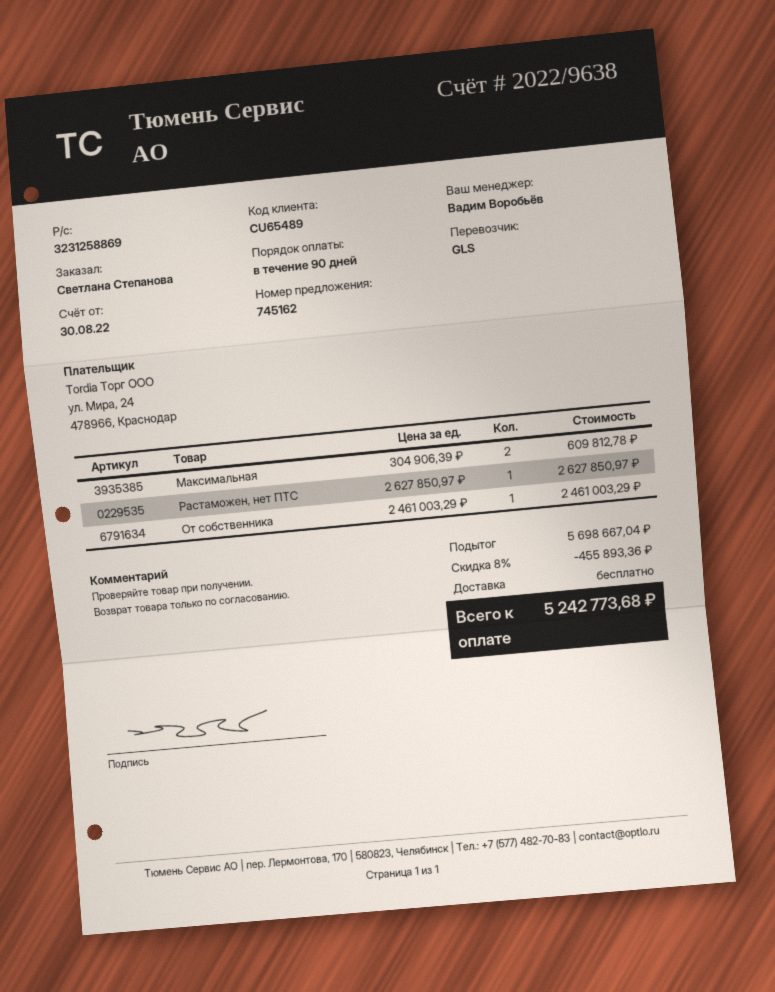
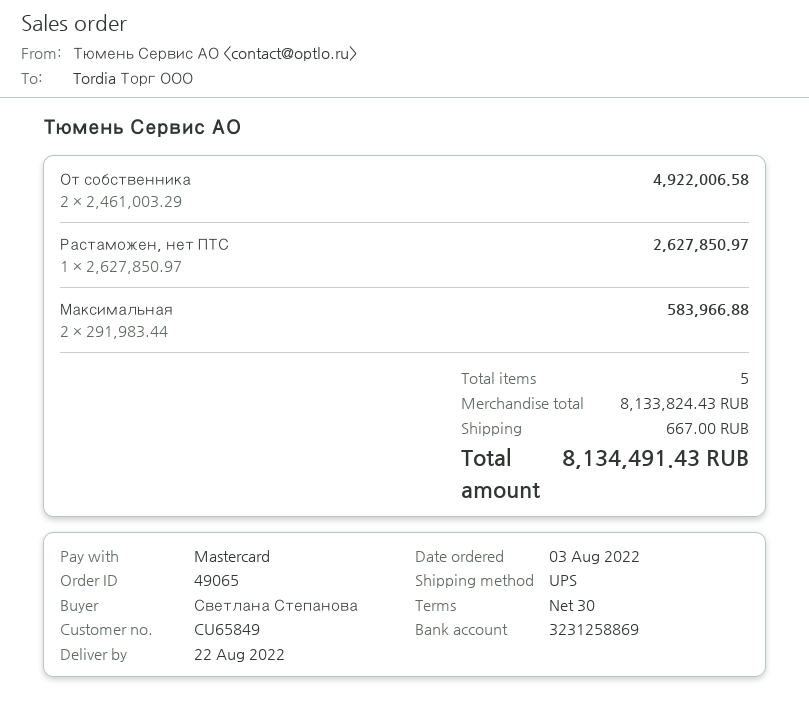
payment terms: 90 days -> 30 days
customer number: CU65489 -> CU65849
shipping method: GLS -> UPS
Максимальная: 2 x 304906.39 = 609812.78 -> 2 x 291983.44 = 583966.88
От собственника: 1 x 2461003.29 = 2461003.29 -> 2 x 2461003.29 = 4922006.58
subtotal: 5698667.04 -> 8133824.43
discount: 8% = 455893.36 -> none
shipping: 0.00 -> 667.00
total: 5242773.68 -> 8134491.43

